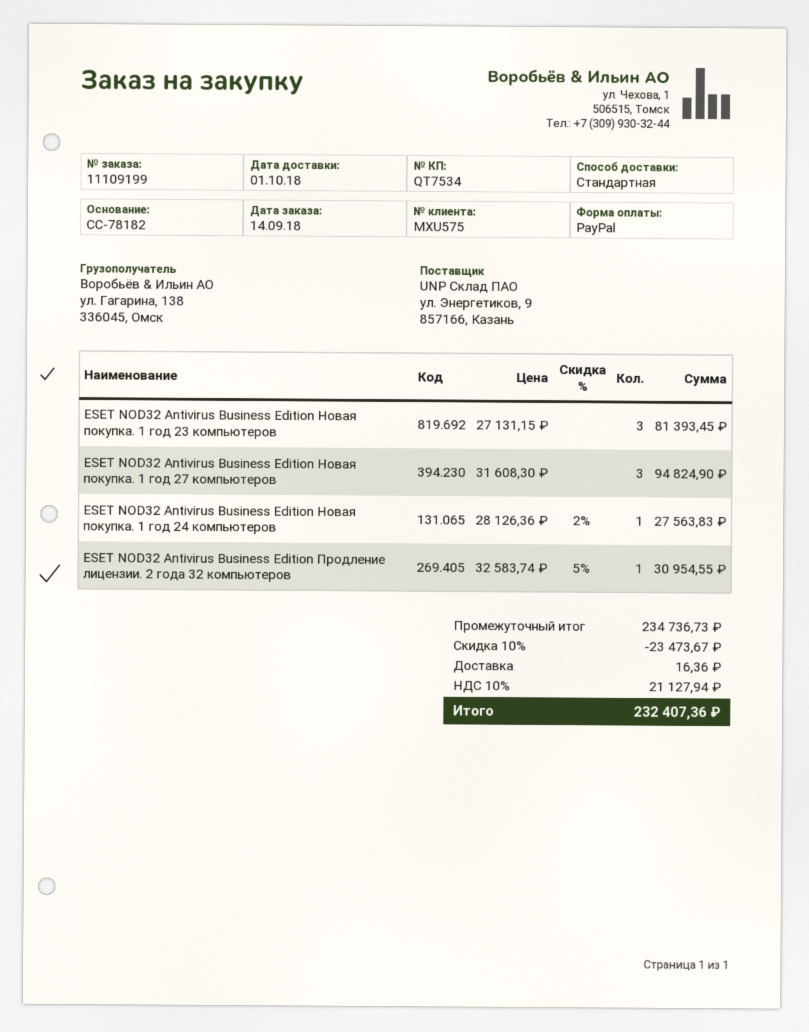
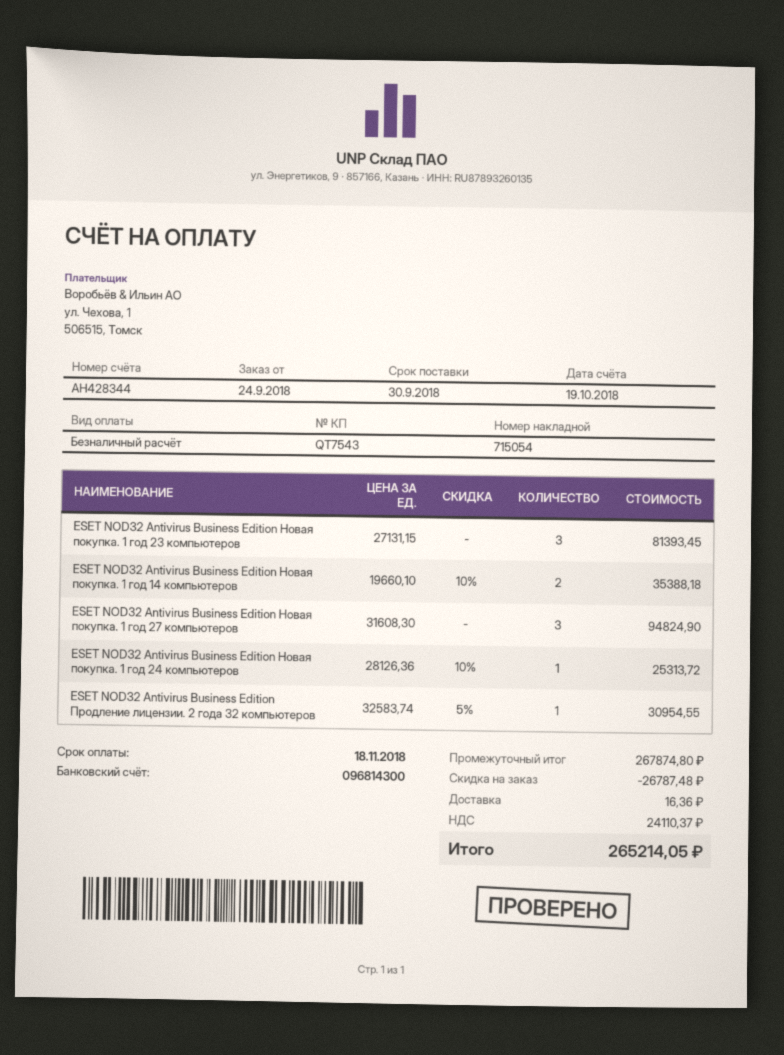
quote number: QT7534 -> QT7543
order date: 2018-09-14 -> 2018-09-24
delivery date: 2018-10-01 -> 2018-09-30
payment method: PayPal -> bank transfer
ESET NOD32 Antivirus Business Edition Новая покупка. 1 год 24 компьютеров: 1 x 28126.36 - 2% = 27563.83 -> 1 x 28126.36 - 10% = 25313.72
ESET NOD32 Antivirus Business Edition Новая покупка. 1 год 14 компьютеров: none -> 2 x 19660.10 - 10% = 35388.18
subtotal: 234736.73 -> 267874.80
discount: 23473.67 -> 26787.48
tax: 21127.94 -> 24110.37
total: 232407.36 -> 265214.05

